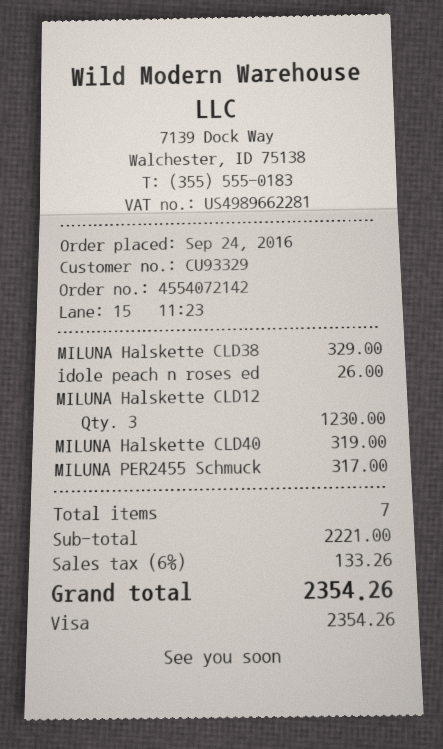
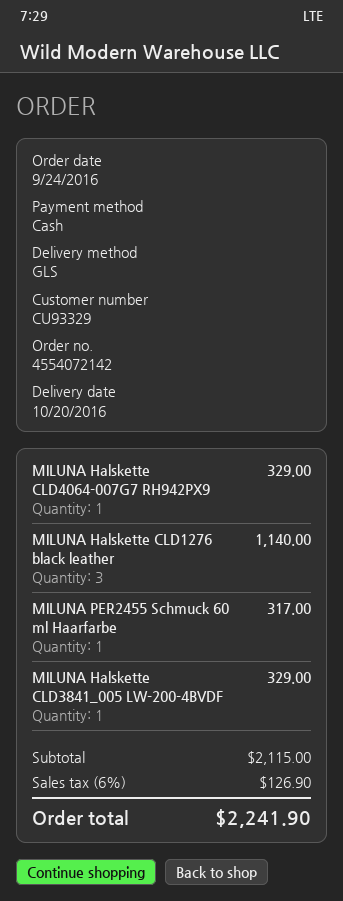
payment method: Visa -> cash
idole peach n roses ed: 1 for 26.00 -> none
MILUNA Halskette CLD12: 3 for 1230.00 -> 3 for 1140.00
MILUNA Halskette CLD40: 1 for 319.00 -> 1 for 329.00
subtotal: 2221.00 -> 2115.00
tax: 6% = 133.26 -> 6% = 126.90
total: 2354.26 -> 2241.90

